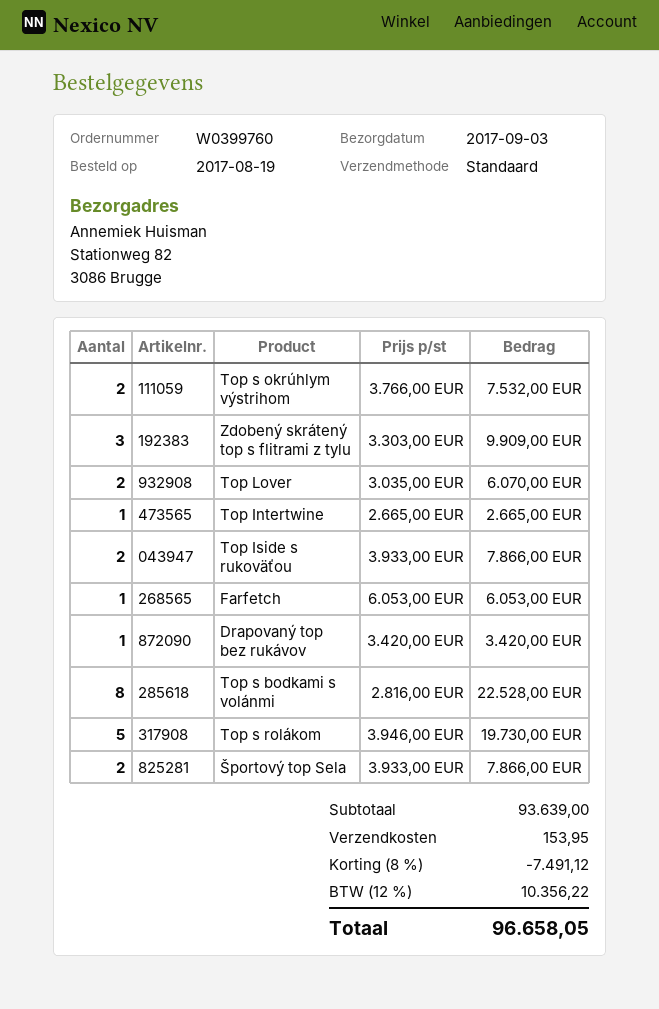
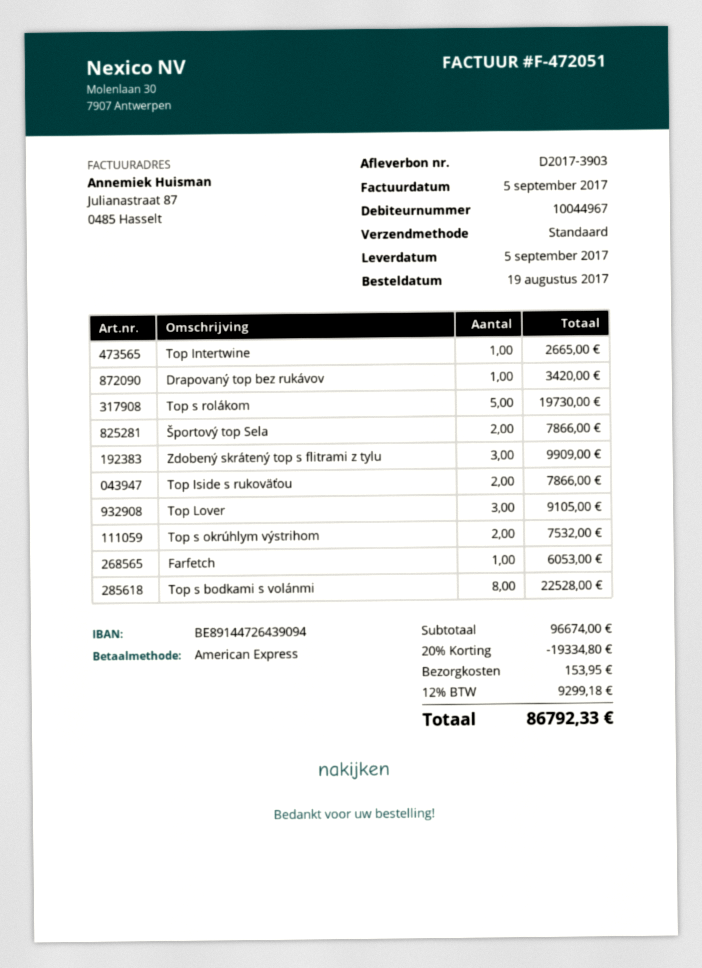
delivery date: 2017-09-03 -> 2017-09-05
Top Lover: 2 for 6070.00 -> 3 for 9105.00
subtotal: 93639.00 -> 96674.00
discount: 8% = 7491.12 -> 20% = 19334.80
tax: 12% = 10356.22 -> 12% = 9299.18
total: 96658.05 -> 86792.33

